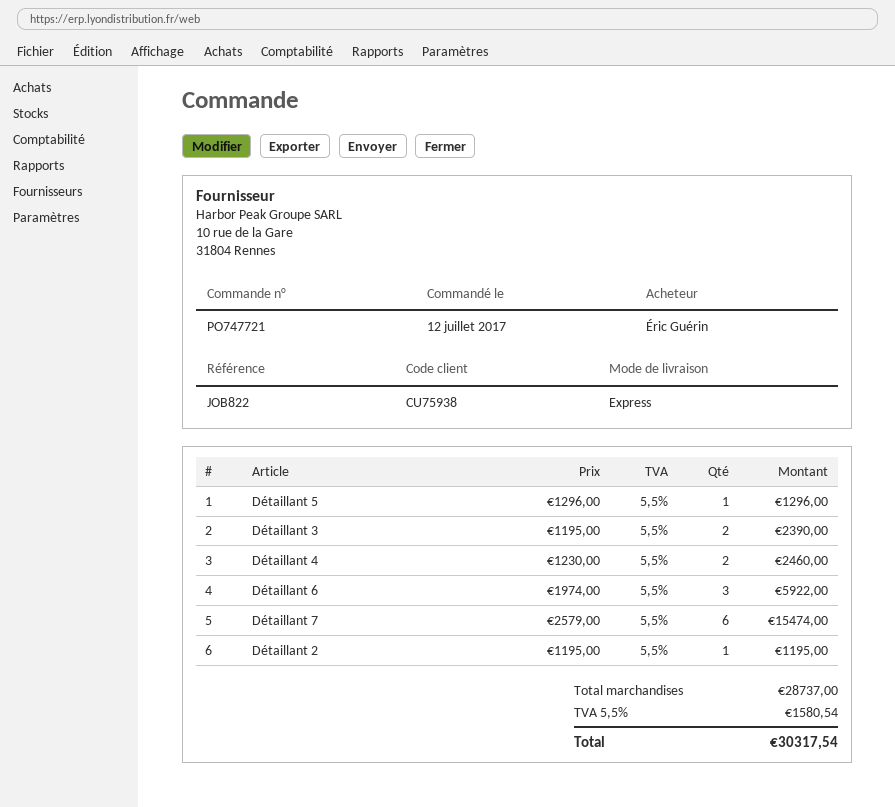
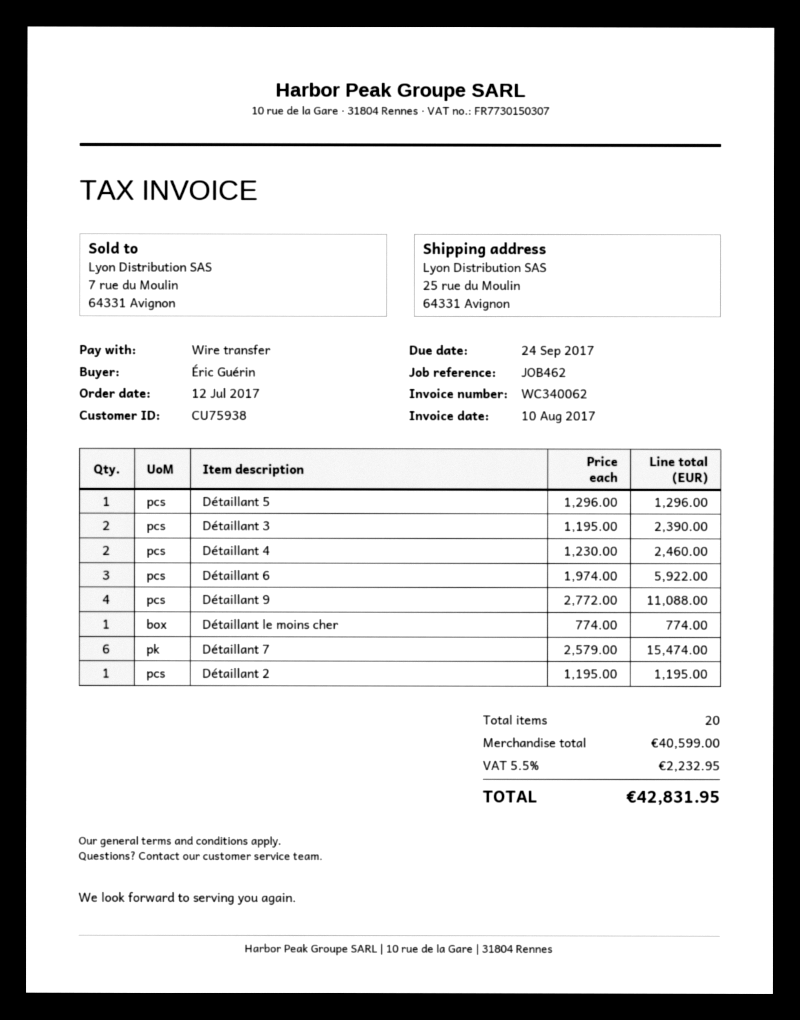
reference: JOB822 -> JOB462
Détaillant 9: none -> 4 x 2772.00 = 11088.00
Détaillant le moins cher: none -> 1 x 774.00 = 774.00
subtotal: 28737.00 -> 40599.00
tax: 5.5% = 1580.54 -> 5.5% = 2232.95
total: 30317.54 -> 42831.95

